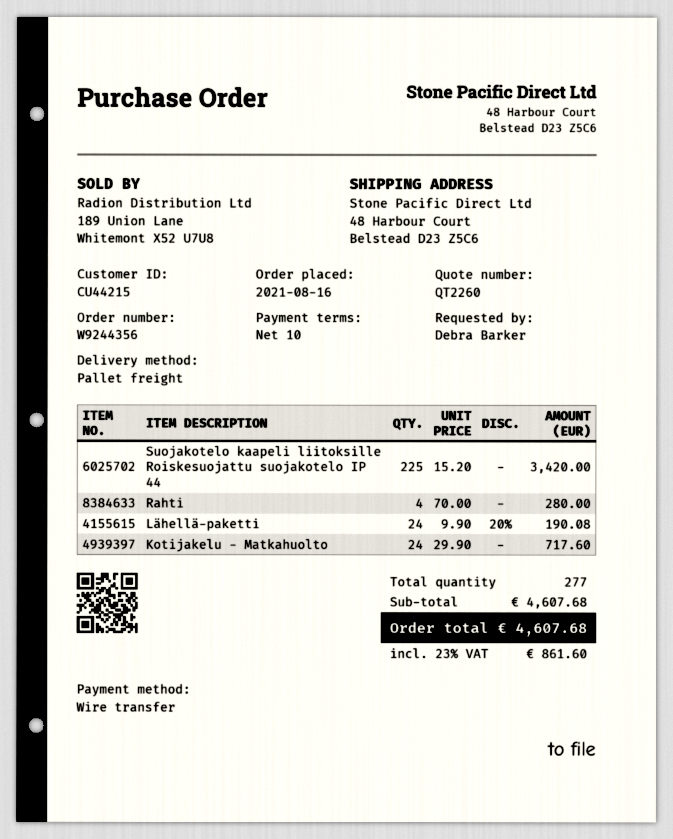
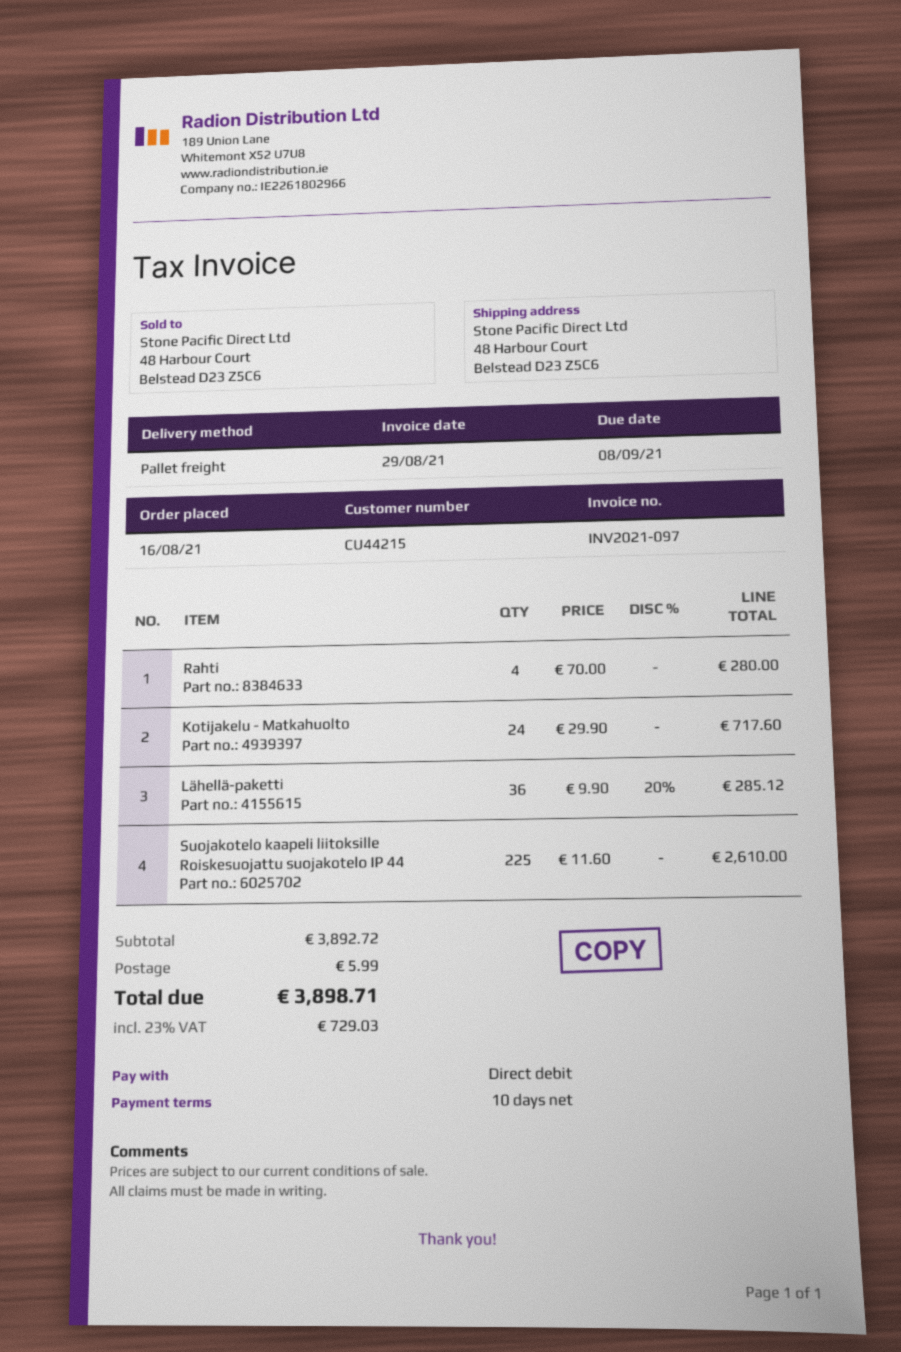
payment method: bank transfer -> direct debit
Suojakotelo kaapeli liitoksille Roiskesuojattu suojakotelo IP 44: 225 x 15.20 = 3420.00 -> 225 x 11.60 = 2610.00
Lähellä-paketti: 24 x 9.90 - 20% = 190.08 -> 36 x 9.90 - 20% = 285.12
subtotal: 4607.68 -> 3892.72
shipping: none -> 5.99
tax: 23% = 861.60 -> 23% = 729.03
total: 4607.68 -> 3898.71

